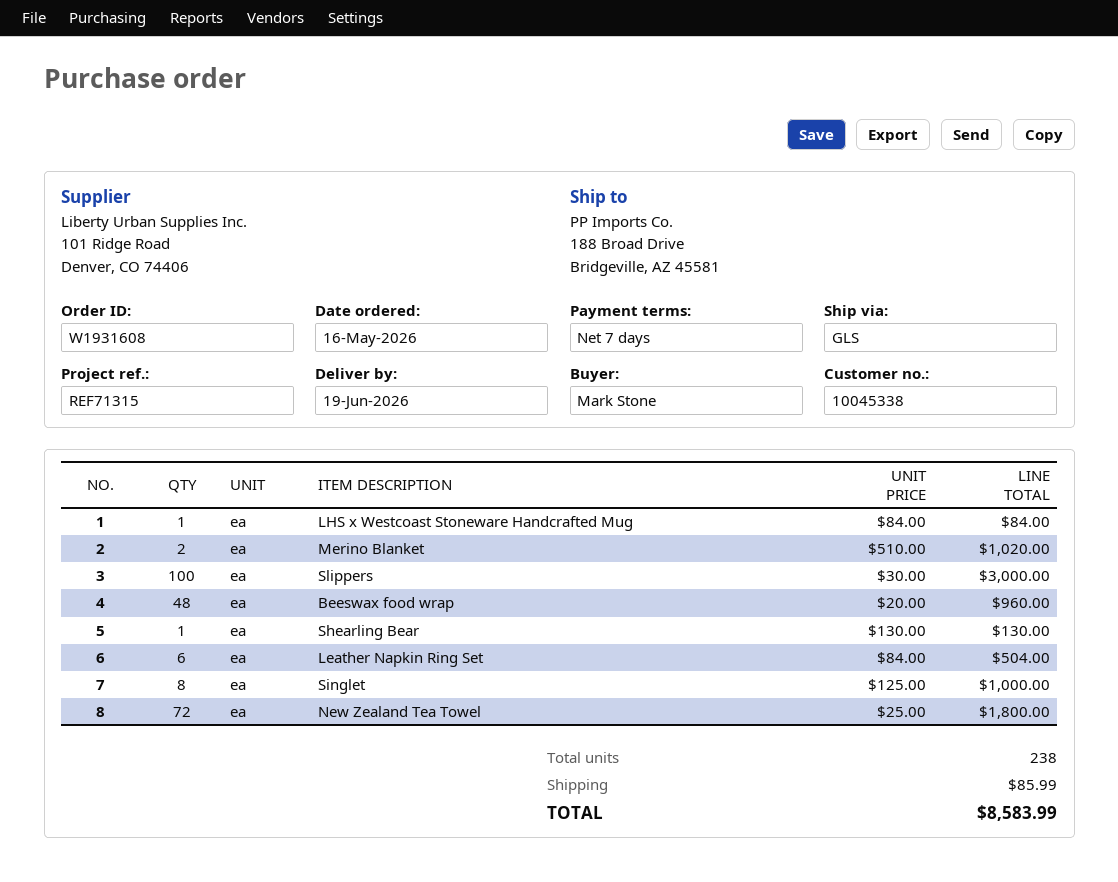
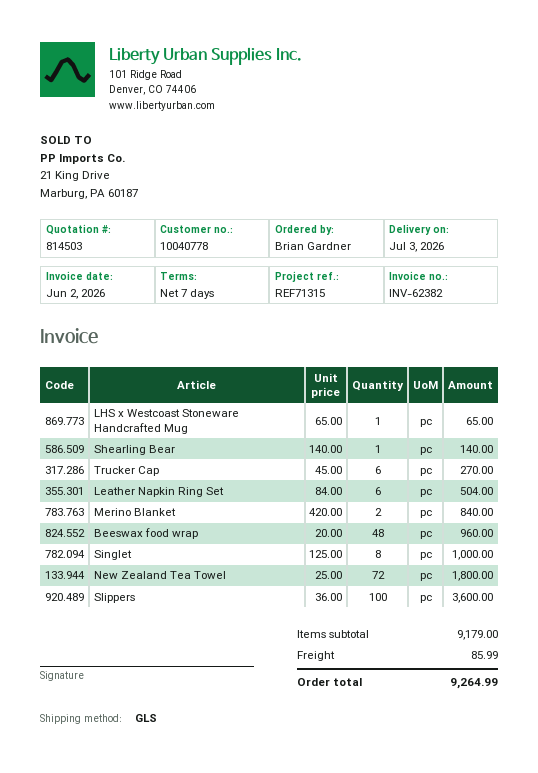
delivery date: 2026-06-19 -> 2026-07-03
customer number: 10045338 -> 10040778
ordered by: Mark Stone -> Brian Gardner
LHS x Westcoast Stoneware Handcrafted Mug: 1 x 84.00 = 84.00 -> 1 x 65.00 = 65.00
Merino Blanket: 2 x 510.00 = 1020.00 -> 2 x 420.00 = 840.00
Slippers: 100 x 30.00 = 3000.00 -> 100 x 36.00 = 3600.00
Shearling Bear: 1 x 130.00 = 130.00 -> 1 x 140.00 = 140.00
Trucker Cap: none -> 6 x 45.00 = 270.00
total: 8583.99 -> 9264.99

